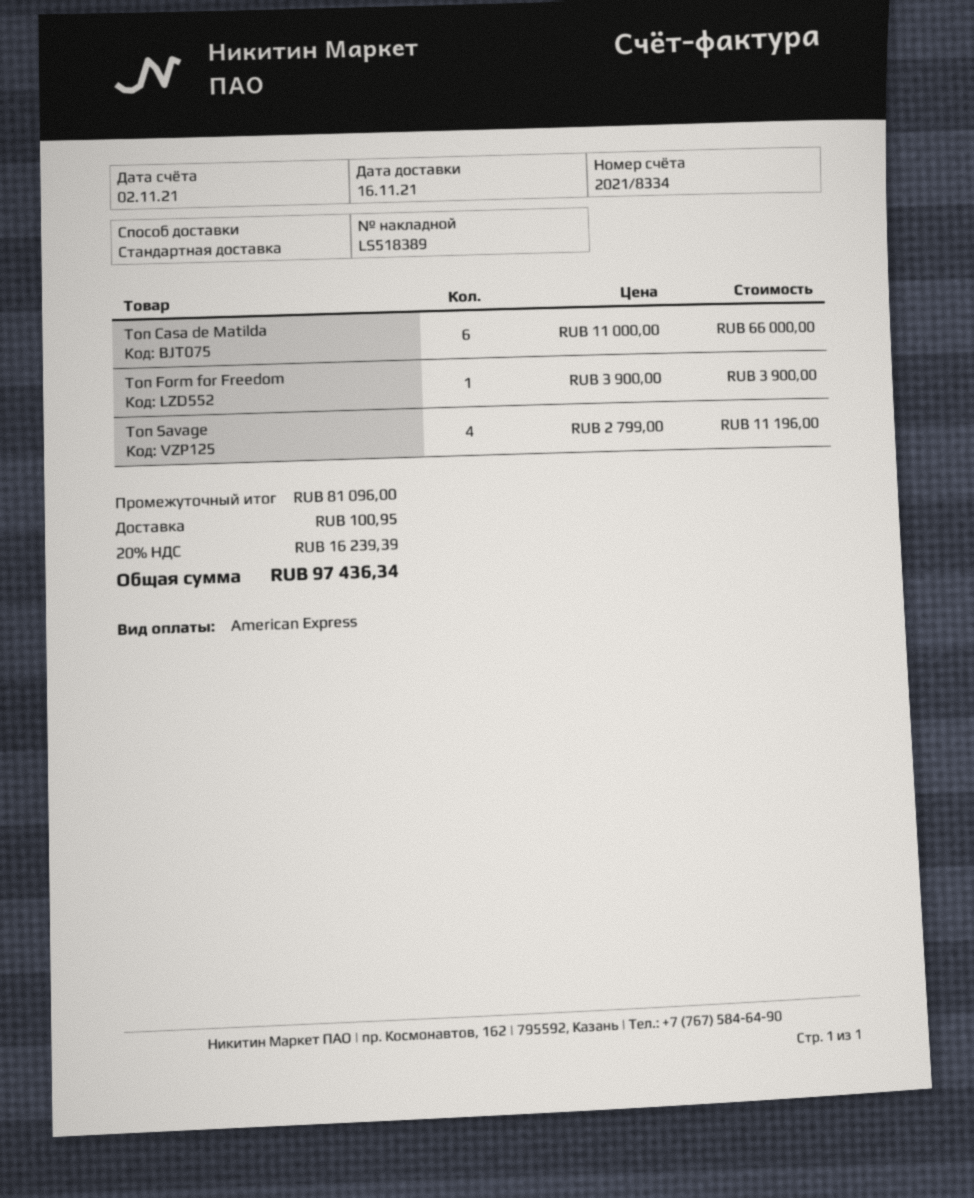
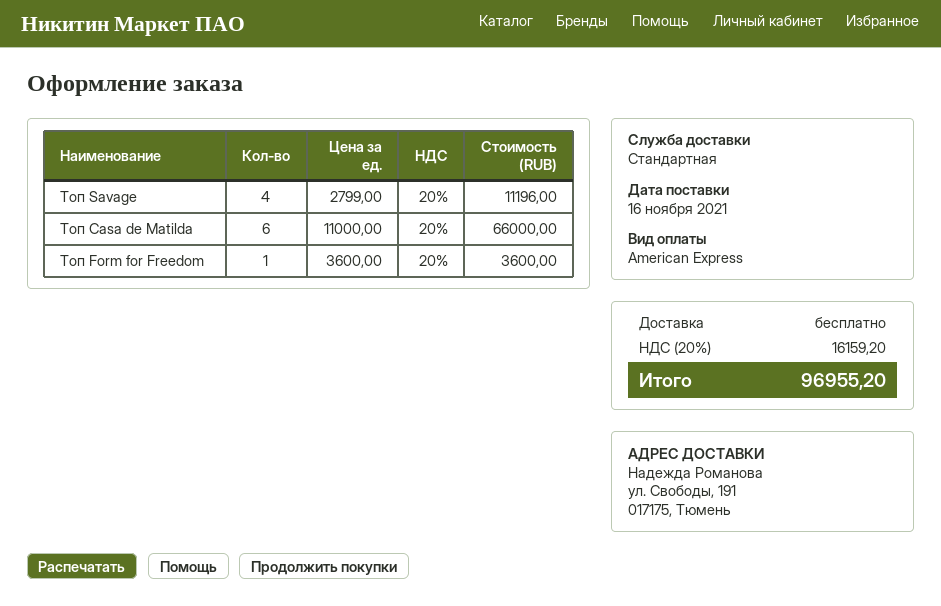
Топ Form for Freedom: 1 x 3900.00 = 3900.00 -> 1 x 3600.00 = 3600.00
shipping: 100.95 -> 0.00
tax: 20% = 16239.39 -> 20% = 16159.20
total: 97436.34 -> 96955.20

